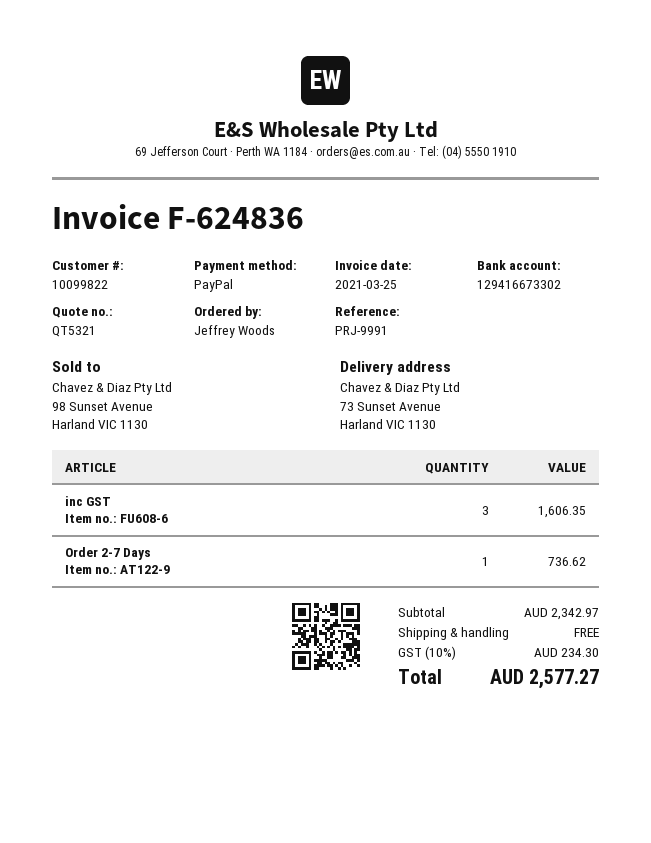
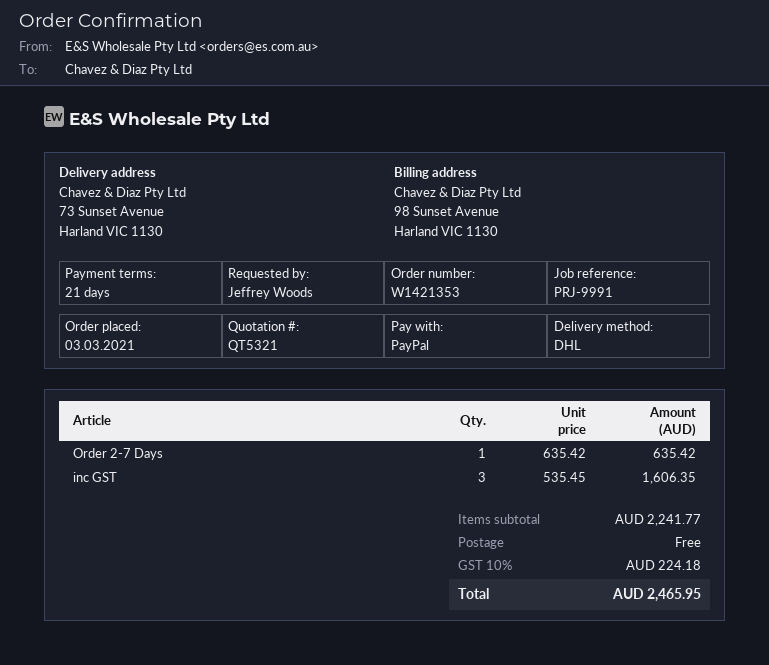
Order 2-7 Days: 1 for 736.62 -> 1 for 635.42
subtotal: 2342.97 -> 2241.77
tax: 10% = 234.30 -> 10% = 224.18
total: 2577.27 -> 2465.95

